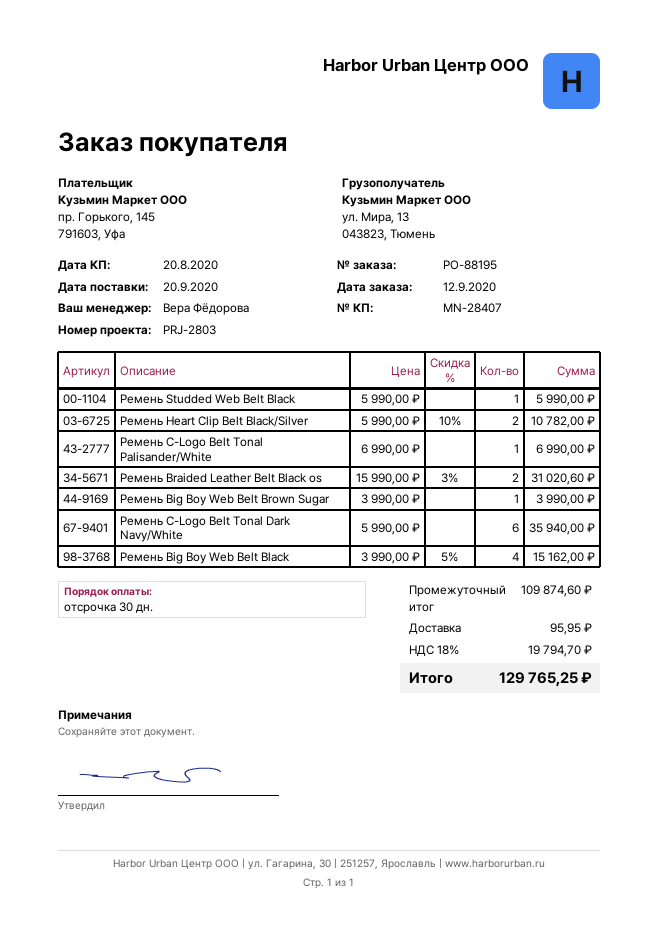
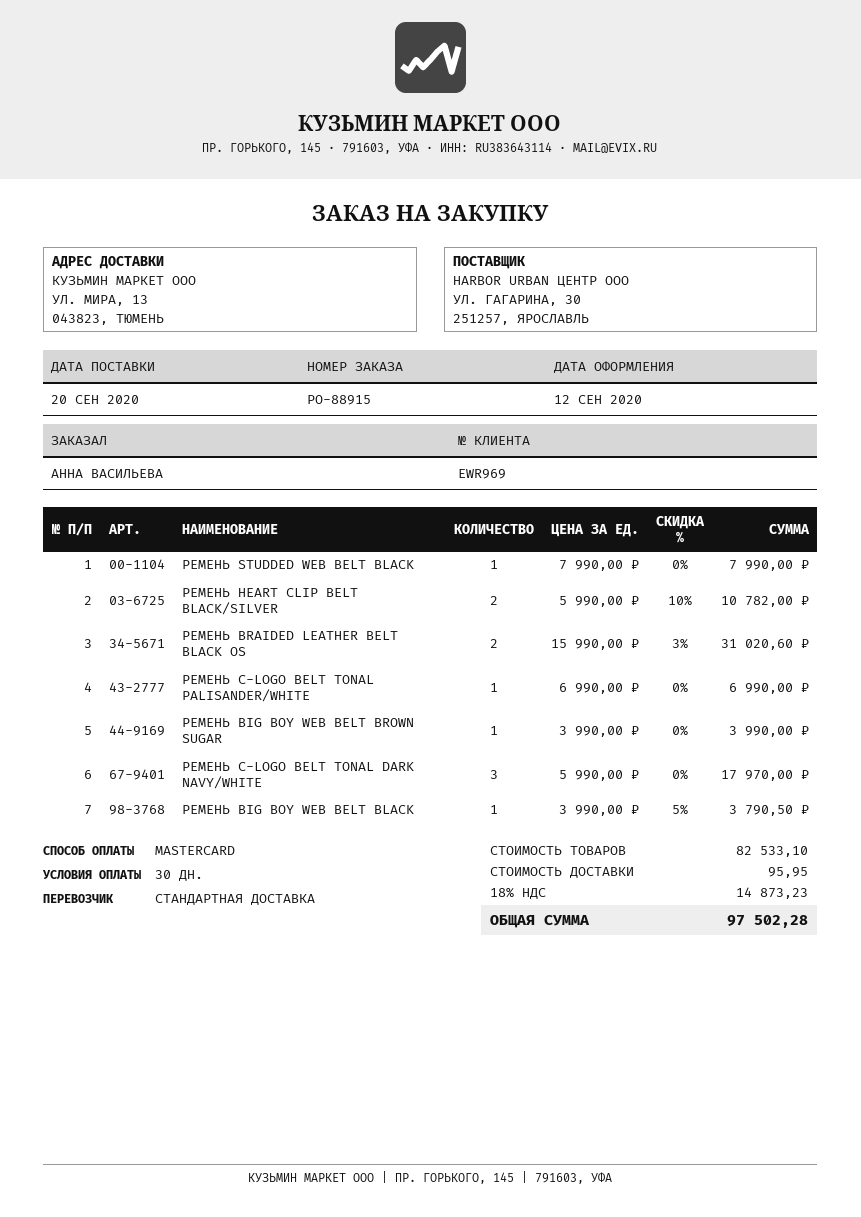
order number: PO-88195 -> PO-88915
Ремень Studded Web Belt Black: 1 x 5990.00 = 5990.00 -> 1 x 7990.00 = 7990.00
Ремень C-Logo Belt Tonal Dark Navy/White: 6 x 5990.00 = 35940.00 -> 3 x 5990.00 = 17970.00
Ремень Big Boy Web Belt Black: 4 x 3990.00 - 5% = 15162.00 -> 1 x 3990.00 - 5% = 3790.50
subtotal: 109874.60 -> 82533.10
tax: 18% = 19794.70 -> 18% = 14873.23
total: 129765.25 -> 97502.28

